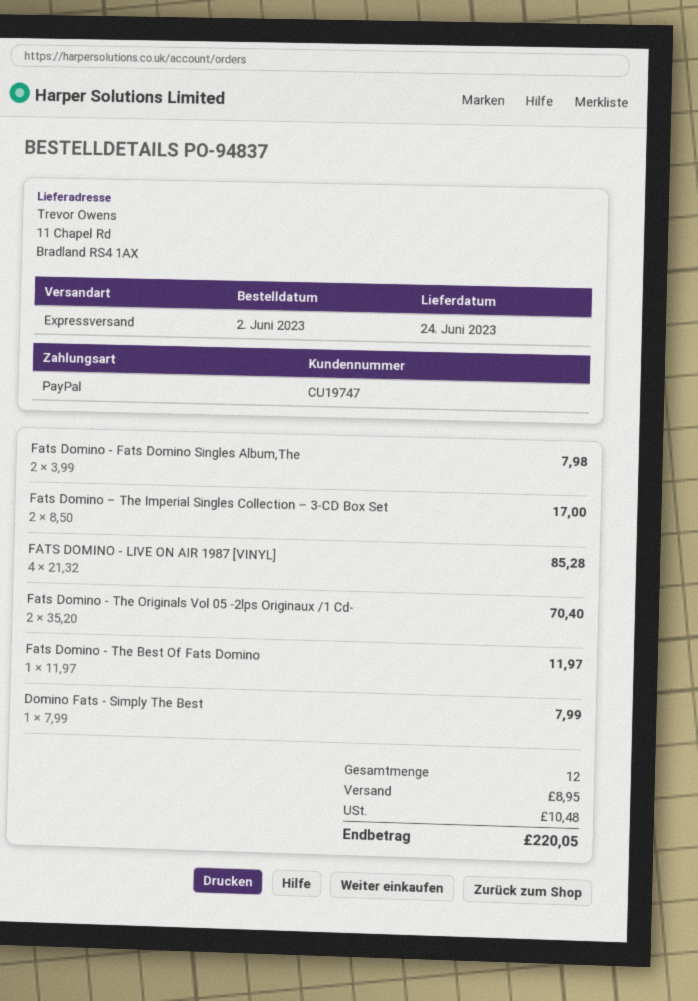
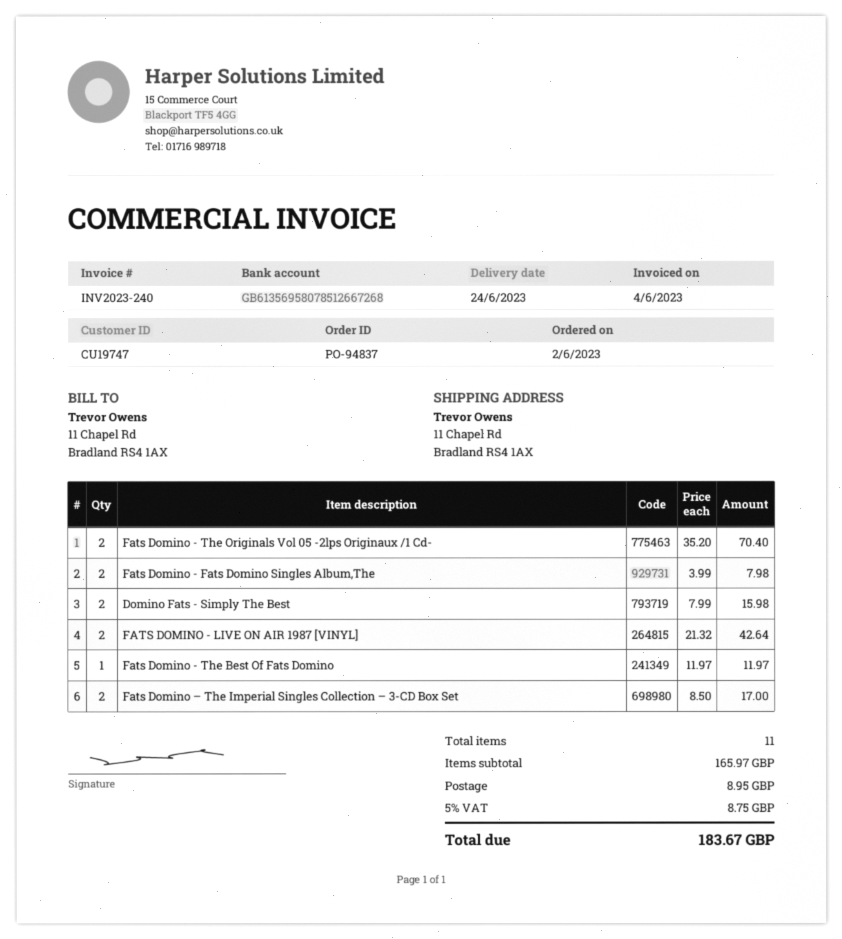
FATS DOMINO - LIVE ON AIR 1987 [VINYL]: 4 x 21.32 = 85.28 -> 2 x 21.32 = 42.64
Domino Fats - Simply The Best: 1 x 7.99 = 7.99 -> 2 x 7.99 = 15.98
total quantity: 12 -> 11
tax: 10.48 -> 8.75
total: 220.05 -> 183.67

